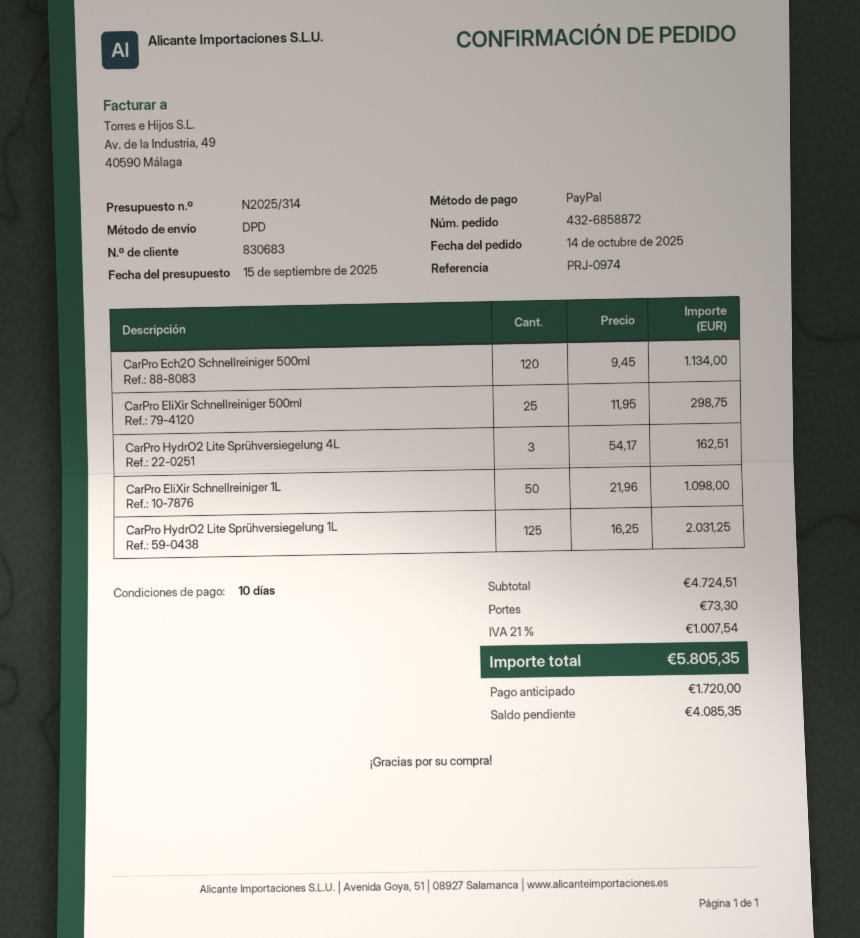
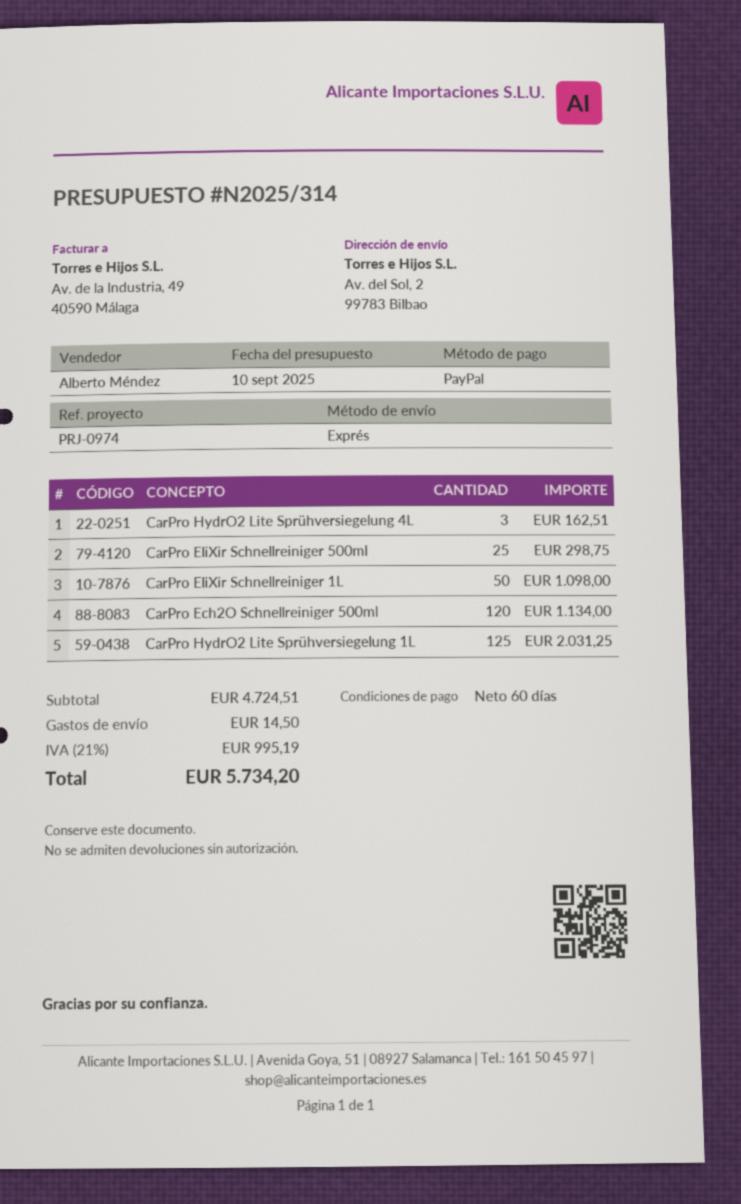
quote date: 2025-09-15 -> 2025-09-10
payment terms: 10 days -> 60 days
shipping method: DPD -> express
shipping: 73.30 -> 14.50
tax: 21% = 1007.54 -> 21% = 995.19
total: 5805.35 -> 5734.20

